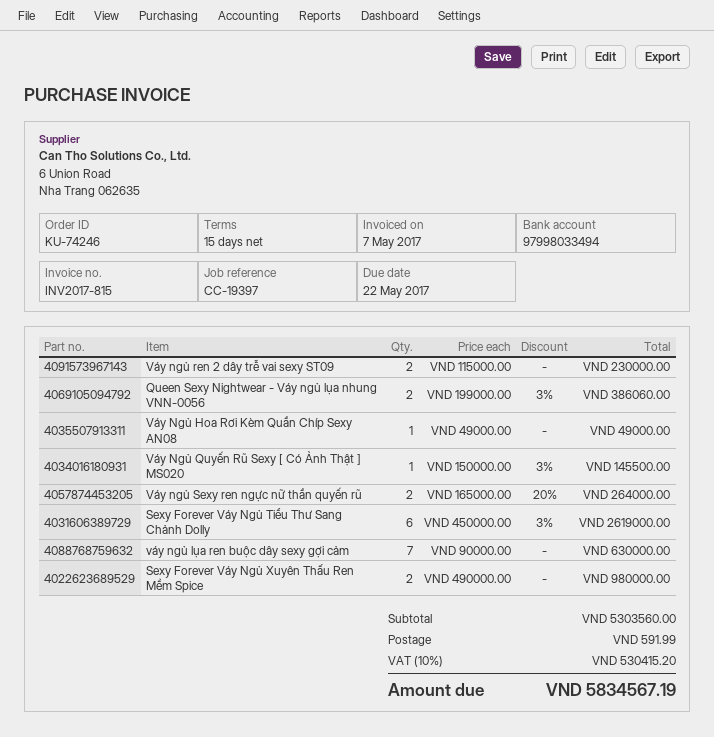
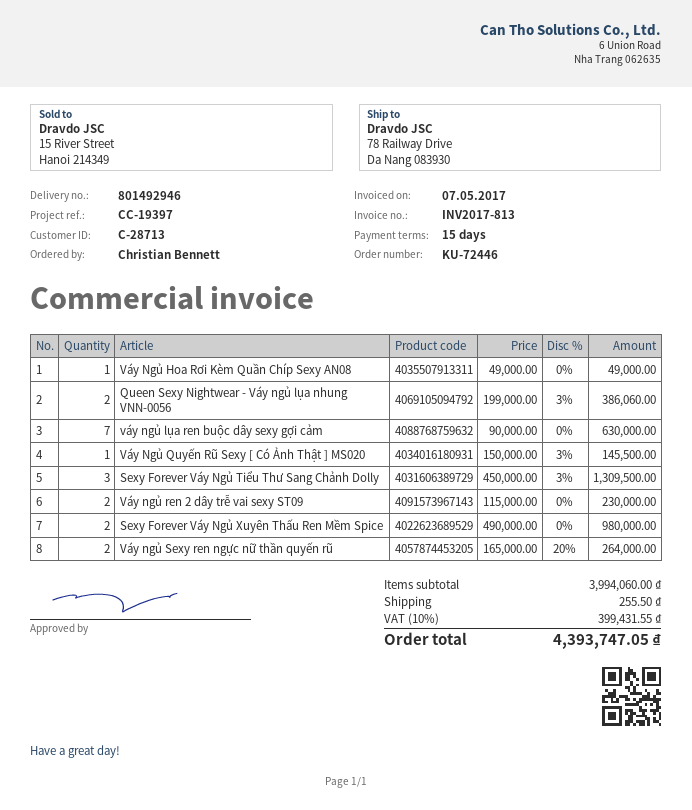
order number: KU-74246 -> KU-72446
invoice number: INV2017-815 -> INV2017-813
Sexy Forever Váy Ngủ Tiểu Thư Sang Chảnh Dolly: 6 x 450000.00 - 3% = 2619000.00 -> 3 x 450000.00 - 3% = 1309500.00
subtotal: 5303560.00 -> 3994060.00
shipping: 591.99 -> 255.50
tax: 10% = 530415.20 -> 10% = 399431.55
total: 5834567.19 -> 4393747.05

